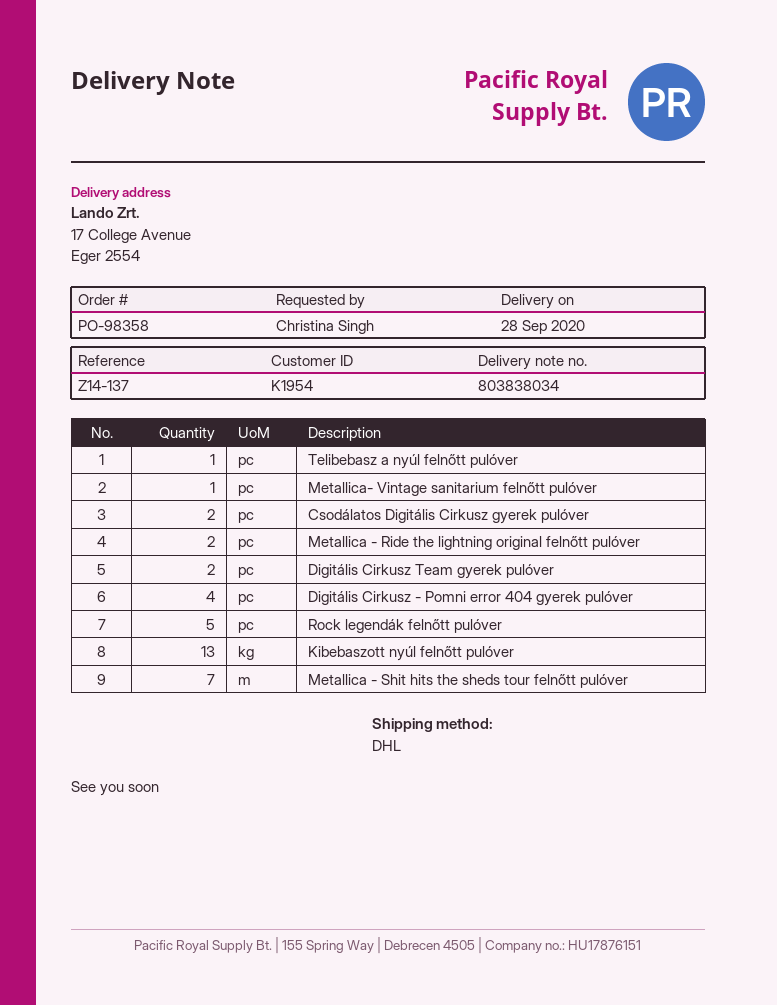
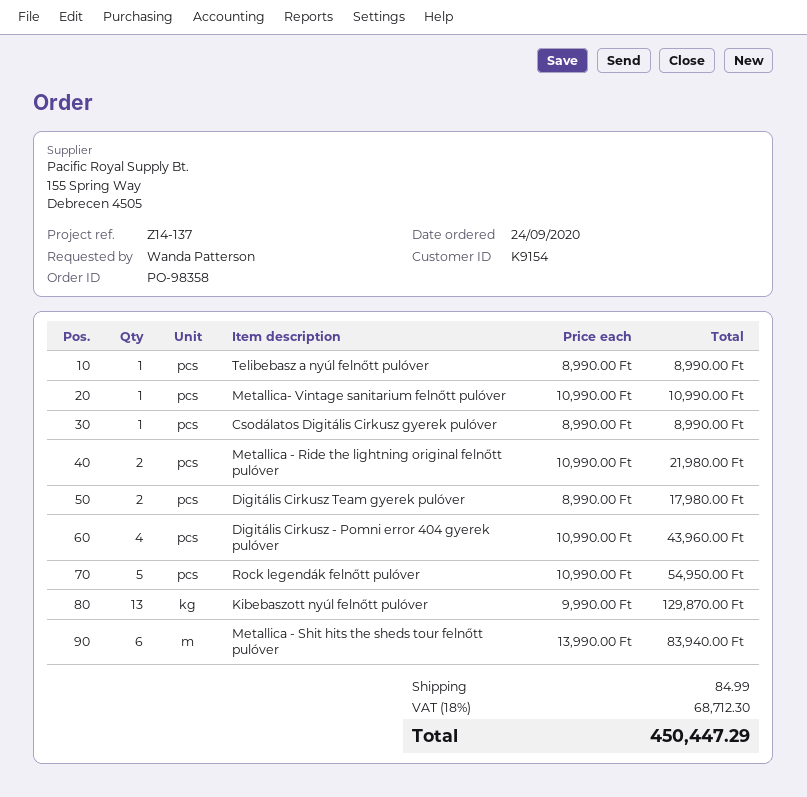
customer number: K1954 -> K9154
ordered by: Christina Singh -> Wanda Patterson
Csodálatos Digitális Cirkusz gyerek pulóver: 2 -> 1
Metallica - Shit hits the sheds tour felnőtt pulóver: 7 -> 6

